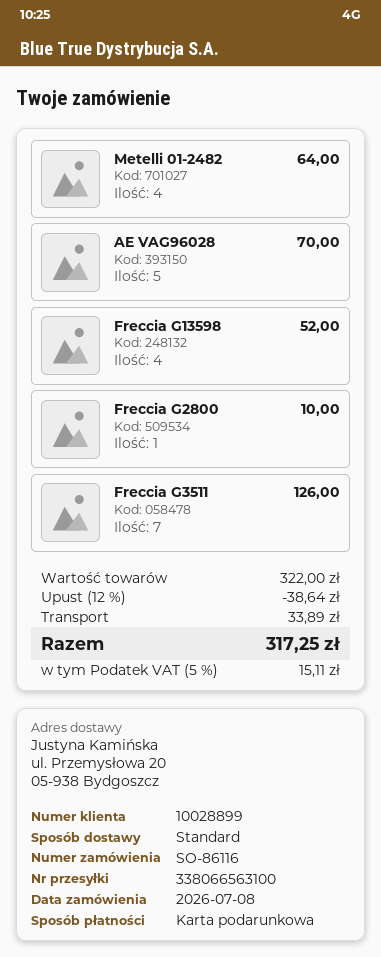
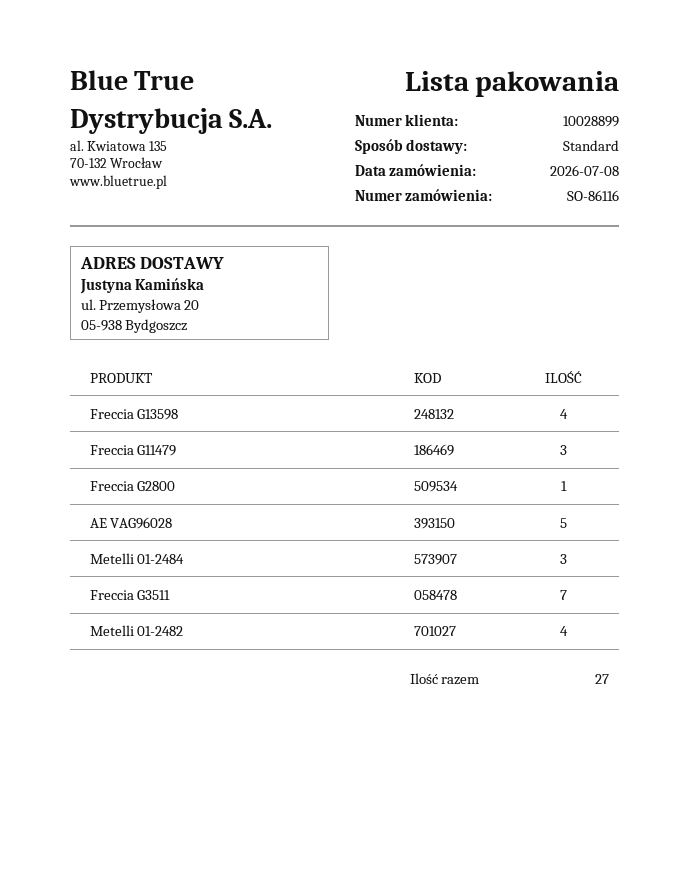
Freccia G11479: none -> 3
Metelli 01-2484: none -> 3

